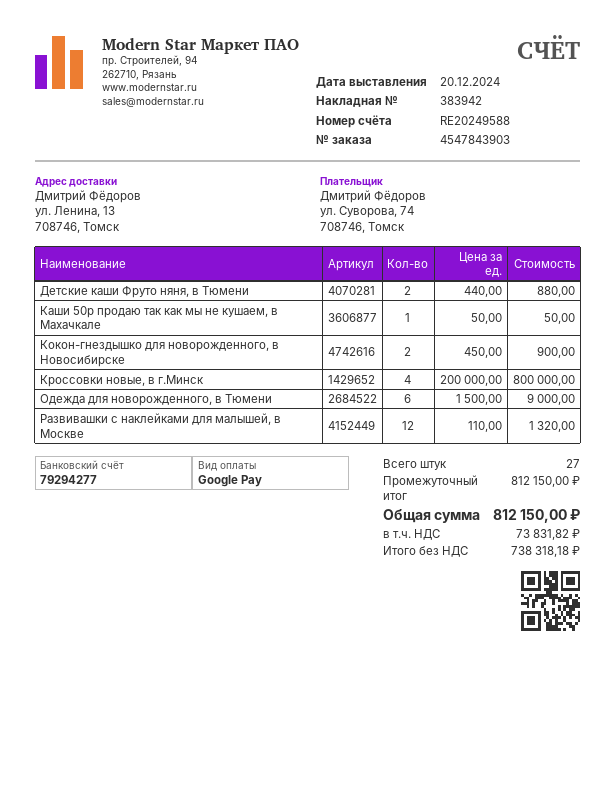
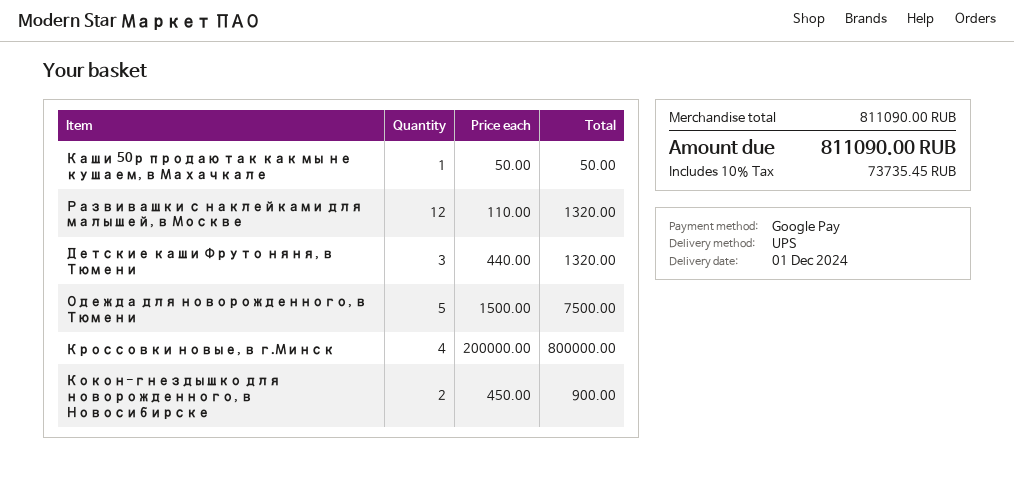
Детские каши Фруто няня, в Тюмени: 2 x 440.00 = 880.00 -> 3 x 440.00 = 1320.00
Одежда для новорожденного, в Тюмени: 6 x 1500.00 = 9000.00 -> 5 x 1500.00 = 7500.00
subtotal: 812150.00 -> 811090.00
tax: 73831.82 -> 73735.45
total: 812150.00 -> 811090.00

